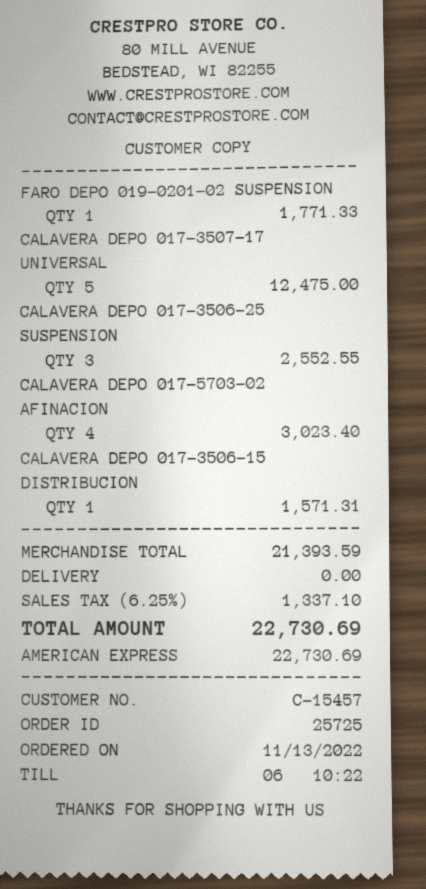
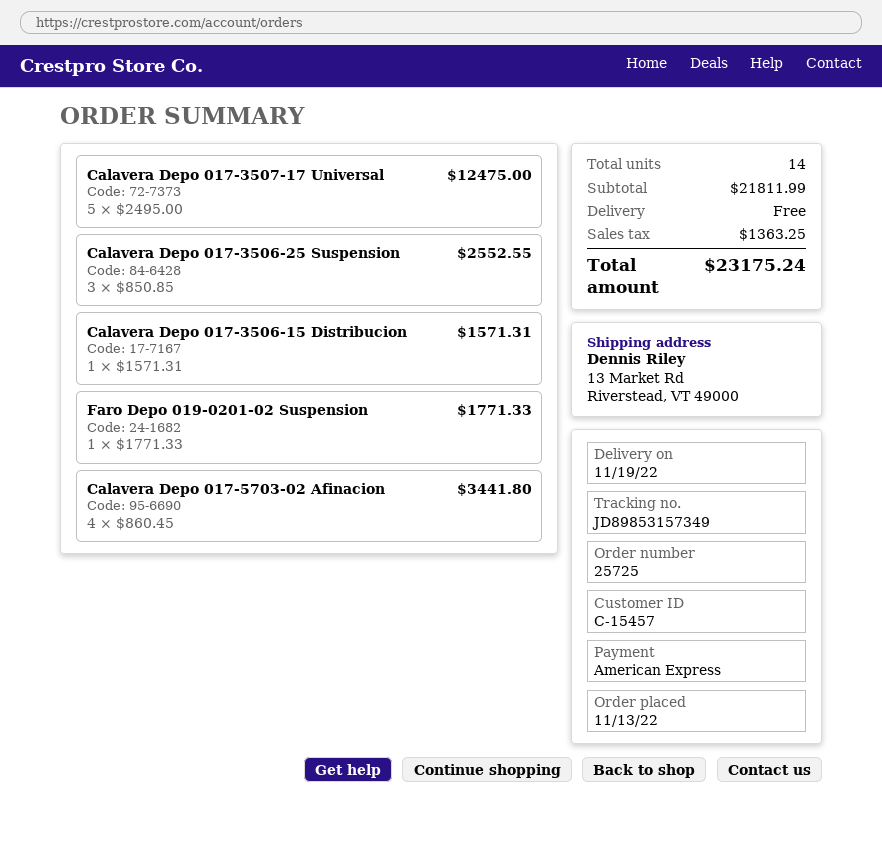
CALAVERA DEPO 017-5703-02 AFINACION: 4 for 3023.40 -> 4 for 3441.80
subtotal: 21393.59 -> 21811.99
tax: 1337.10 -> 1363.25
total: 22730.69 -> 23175.24

